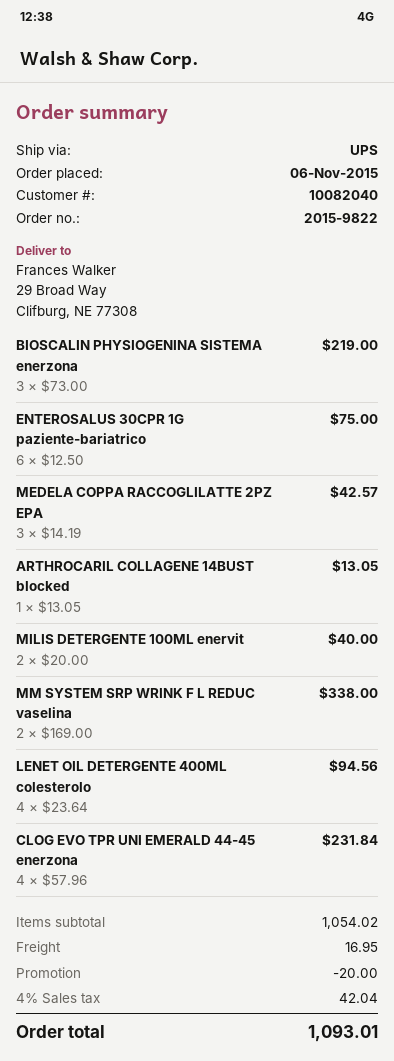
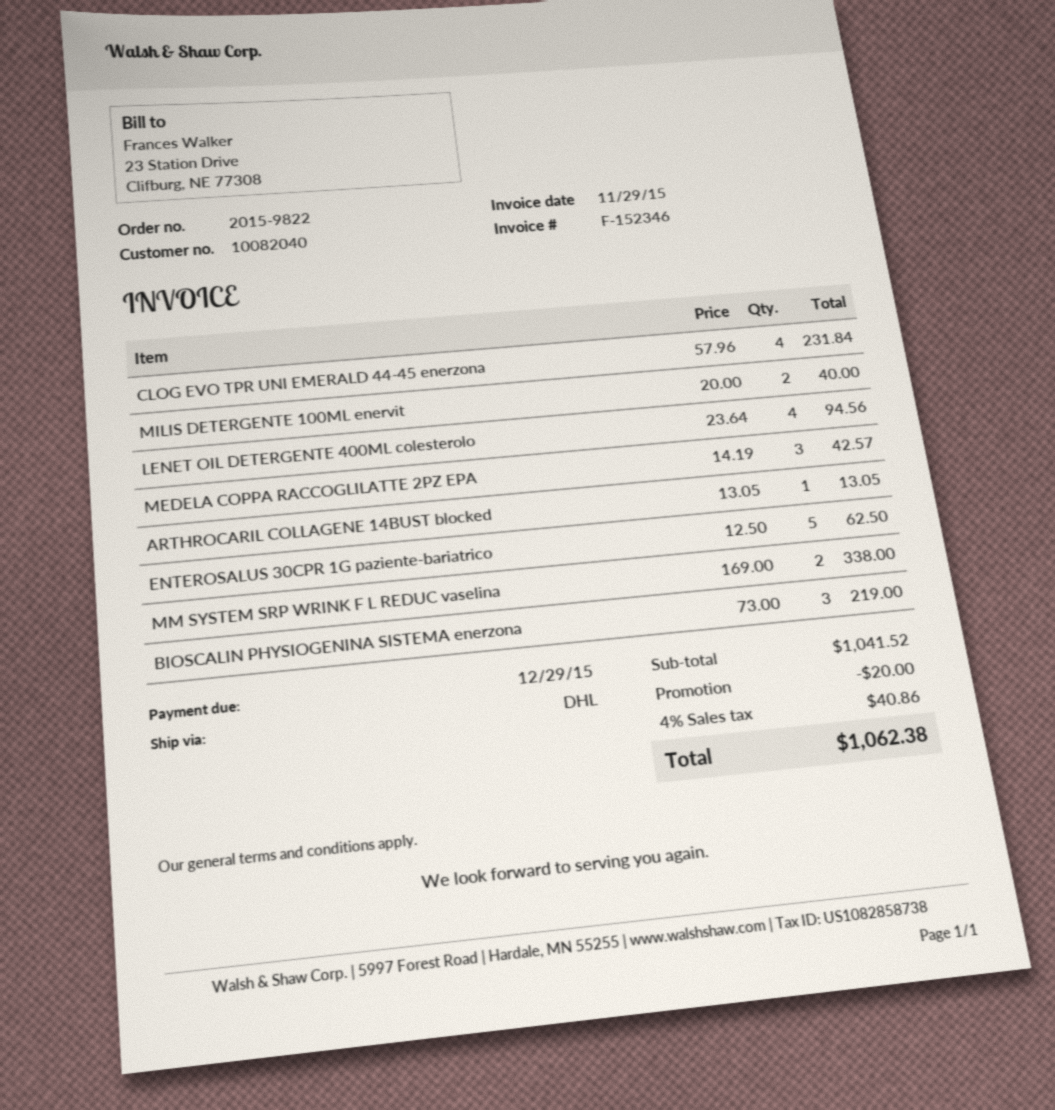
shipping method: UPS -> DHL
ENTEROSALUS 30CPR 1G paziente-bariatrico: 6 x 12.50 = 75.00 -> 5 x 12.50 = 62.50
subtotal: 1054.02 -> 1041.52
shipping: 16.95 -> none
tax: 4% = 42.04 -> 4% = 40.86
total: 1093.01 -> 1062.38

